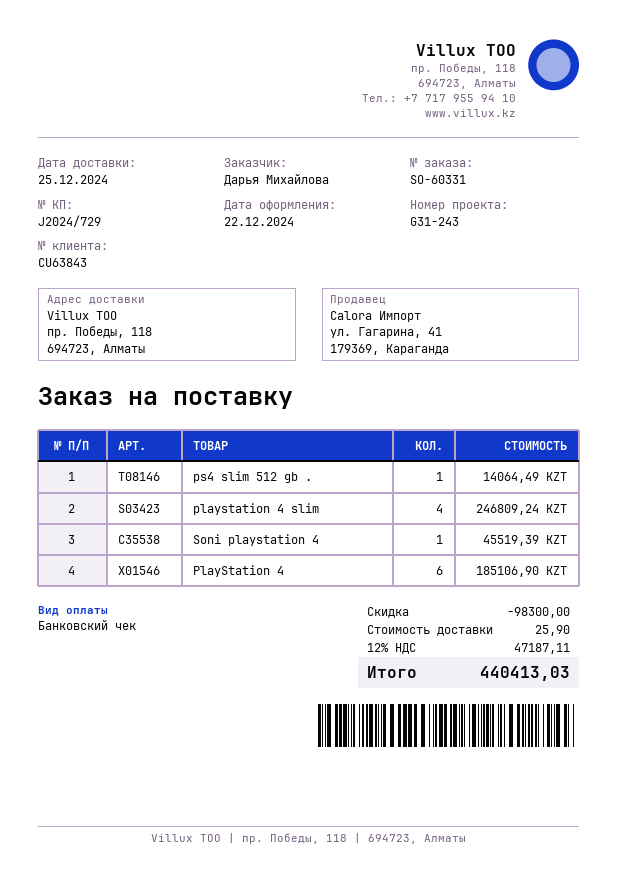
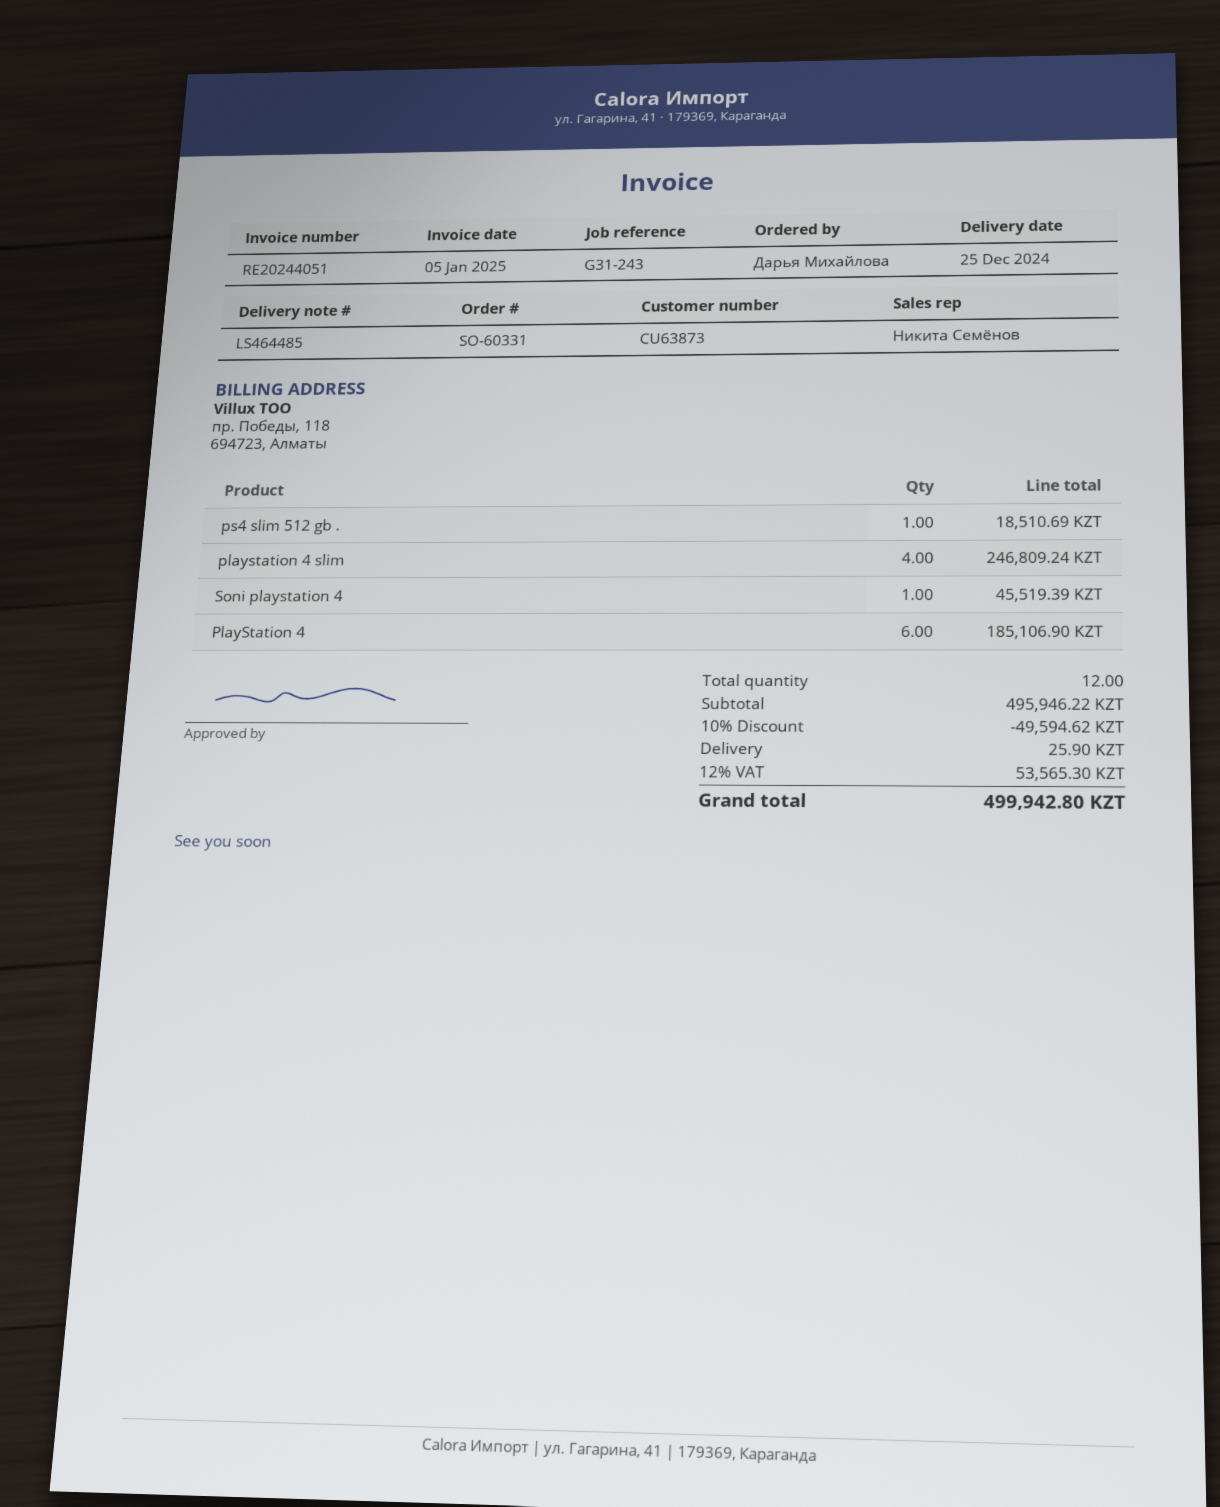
customer number: CU63843 -> CU63873
ps4 slim 512 gb .: 1 for 14064.49 -> 1 for 18510.69
discount: 98300.00 -> 49594.62
tax: 12% = 47187.11 -> 12% = 53565.30
total: 440413.03 -> 499942.80

